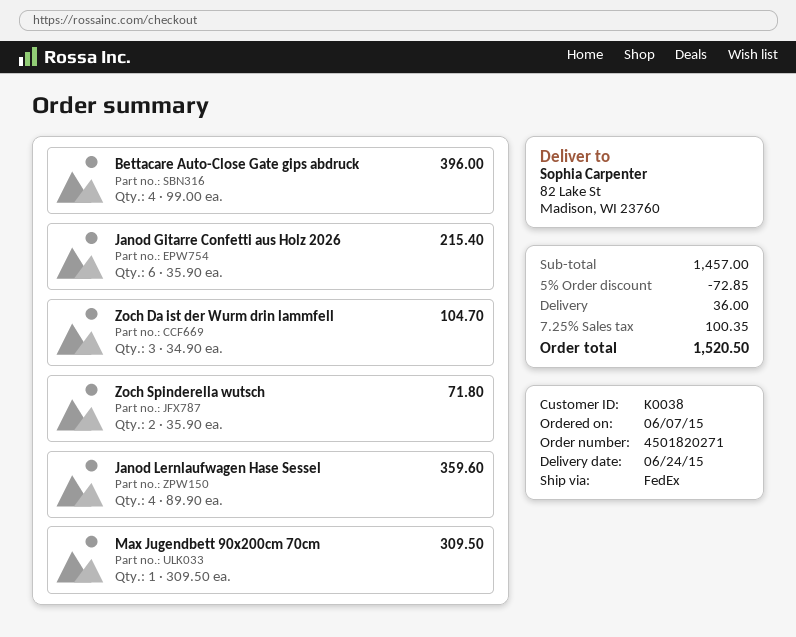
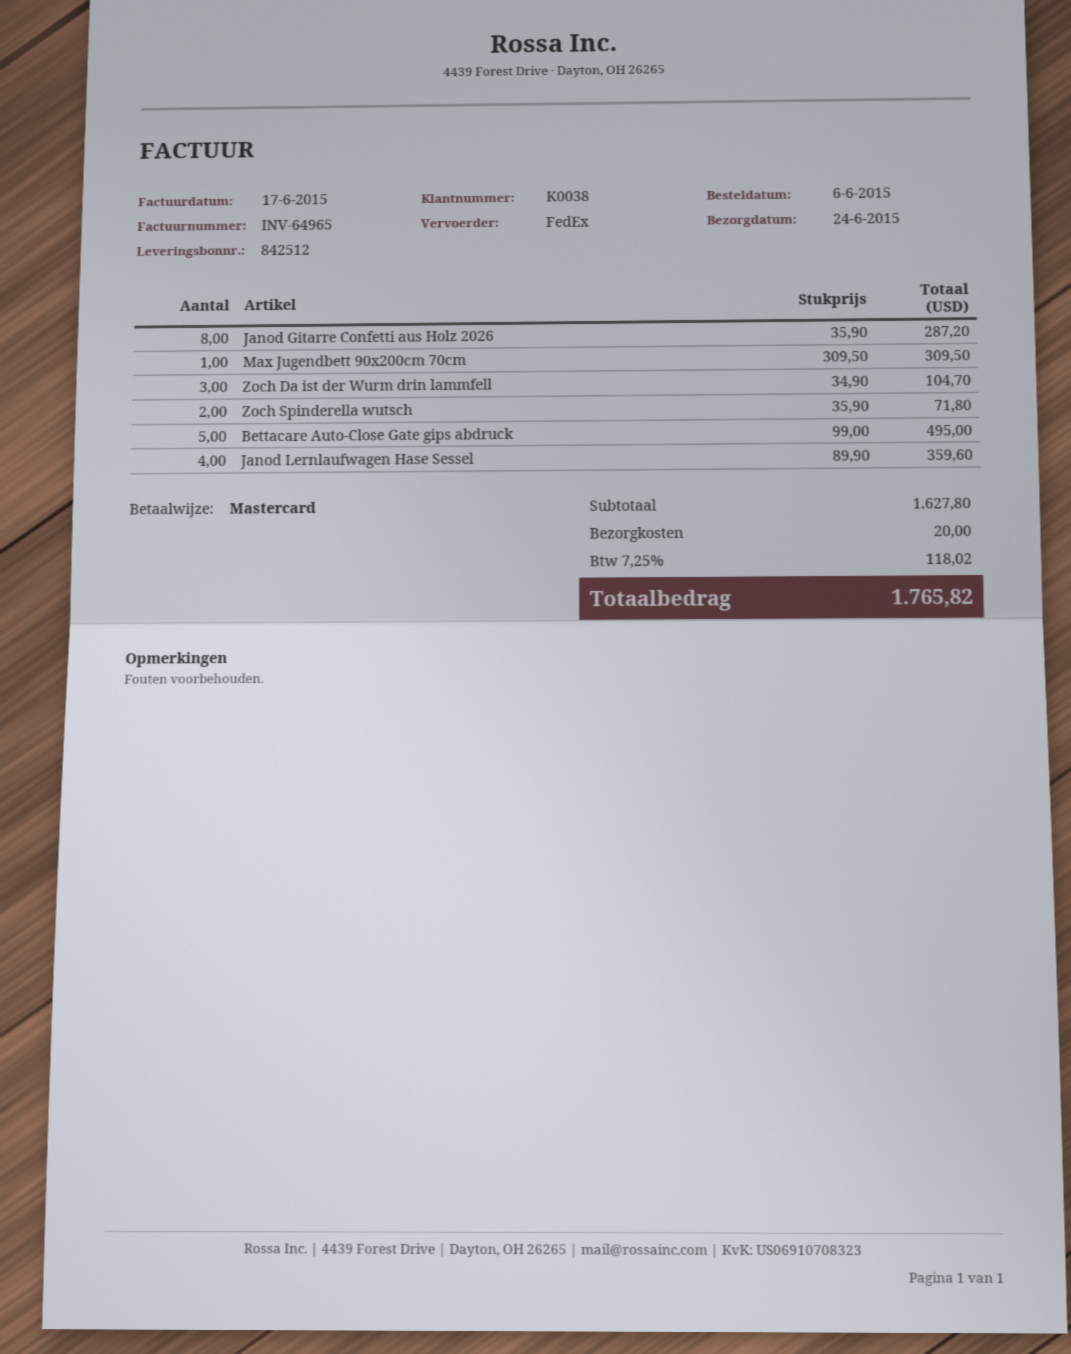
order date: 2015-06-07 -> 2015-06-06
Bettacare Auto-Close Gate gips abdruck: 4 x 99.00 = 396.00 -> 5 x 99.00 = 495.00
Janod Gitarre Confetti aus Holz 2026: 6 x 35.90 = 215.40 -> 8 x 35.90 = 287.20
subtotal: 1457.00 -> 1627.80
discount: 5% = 72.85 -> none
shipping: 36.00 -> 20.00
tax: 7.25% = 100.35 -> 7.25% = 118.02
total: 1520.50 -> 1765.82

